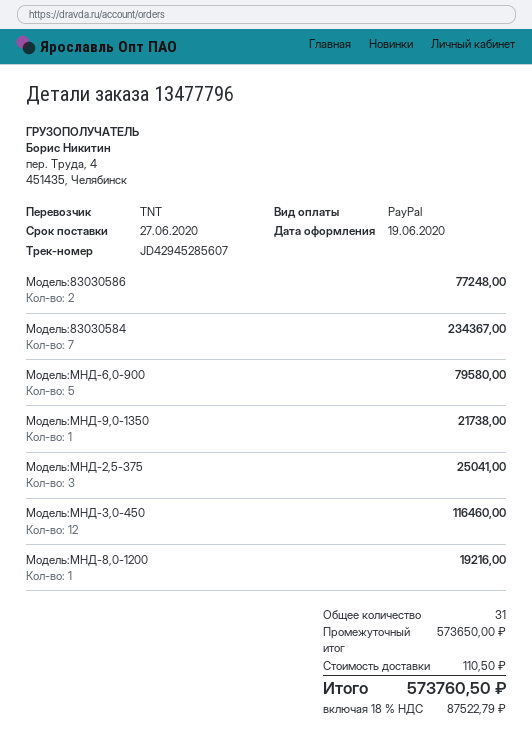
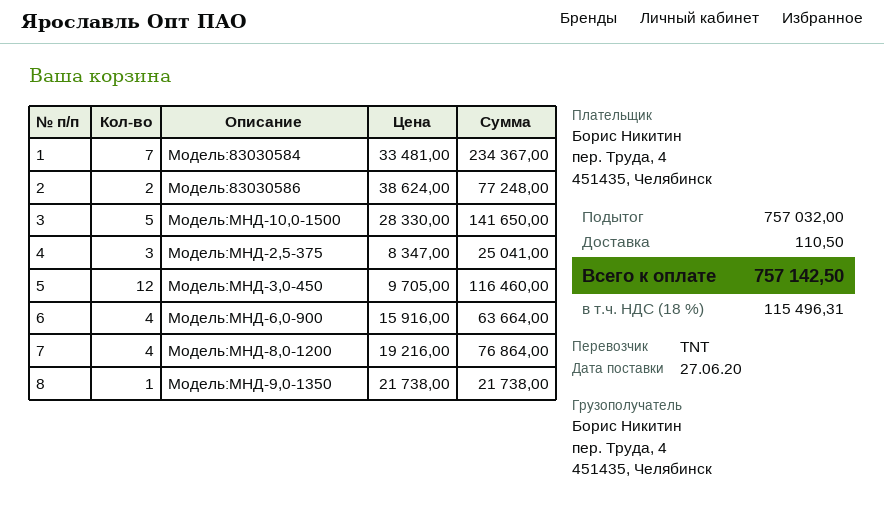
Модель:МНД-6,0-900: 5 for 79580.00 -> 4 for 63664.00
Модель:МНД-8,0-1200: 1 for 19216.00 -> 4 for 76864.00
Модель:МНД-10,0-1500: none -> 5 for 141650.00
subtotal: 573650.00 -> 757032.00
tax: 18% = 87522.79 -> 18% = 115496.31
total: 573760.50 -> 757142.50

